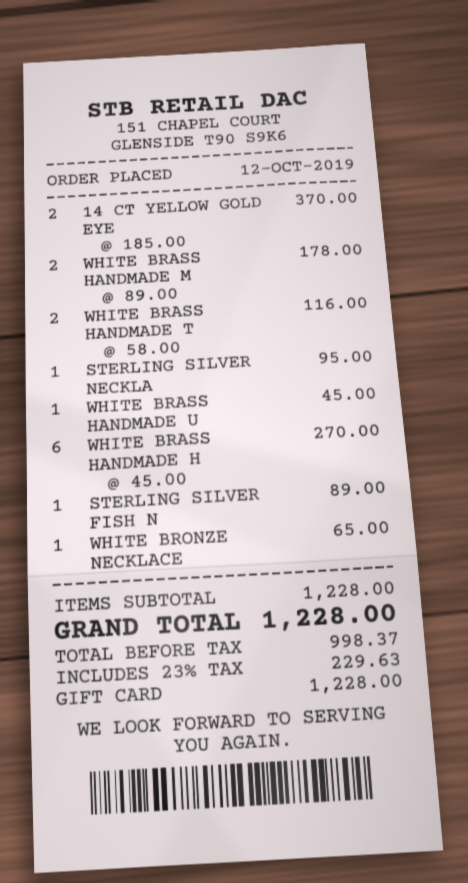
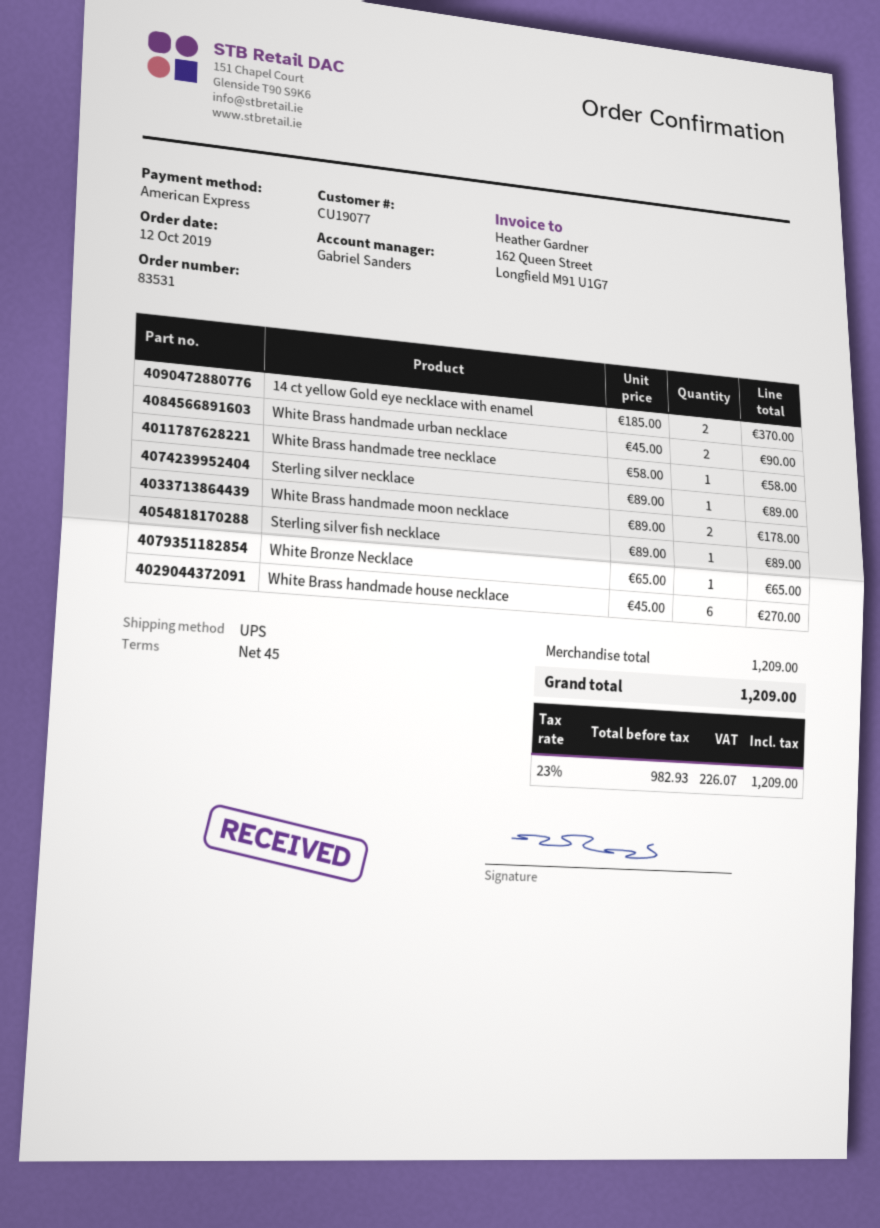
payment method: gift card -> American Express
WHITE BRASS HANDMADE T: 2 x 58.00 = 116.00 -> 1 x 58.00 = 58.00
STERLING SILVER NECKLA: 1 x 95.00 = 95.00 -> 1 x 89.00 = 89.00
WHITE BRASS HANDMADE U: 1 x 45.00 = 45.00 -> 2 x 45.00 = 90.00
subtotal: 1228.00 -> 1209.00
net: 998.37 -> 982.93
tax: 23% = 229.63 -> 23% = 226.07
total: 1228.00 -> 1209.00

